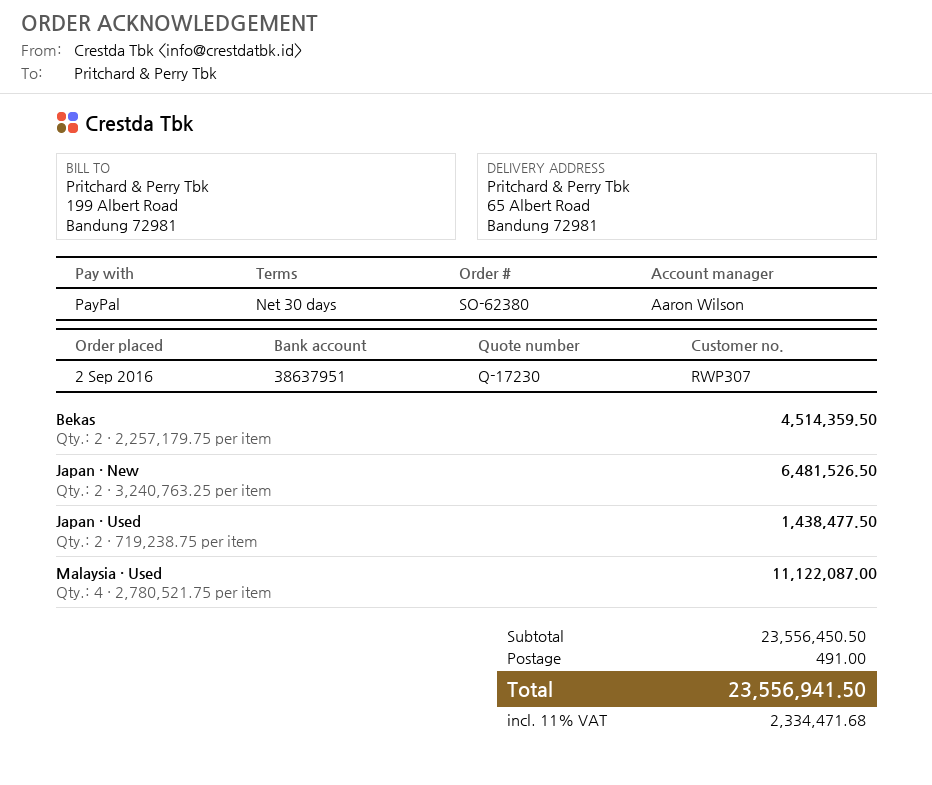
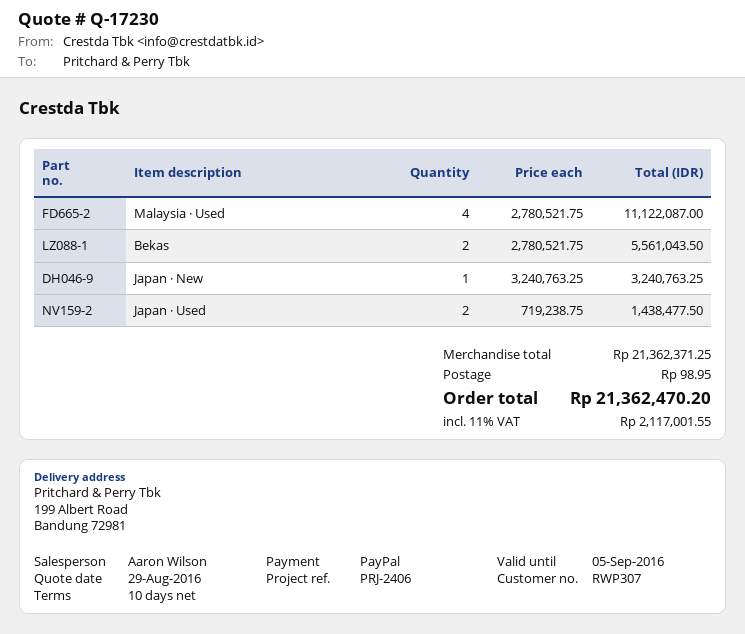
payment terms: 30 days -> 10 days
ship to: 65 Albert Road, Bandung 72981 -> 199 Albert Road, Bandung 72981
Bekas: 2 x 2257179.75 = 4514359.50 -> 2 x 2780521.75 = 5561043.50
Japan · New: 2 x 3240763.25 = 6481526.50 -> 1 x 3240763.25 = 3240763.25
subtotal: 23556450.50 -> 21362371.25
shipping: 491.00 -> 98.95
tax: 11% = 2334471.68 -> 11% = 2117001.55
total: 23556941.50 -> 21362470.20

